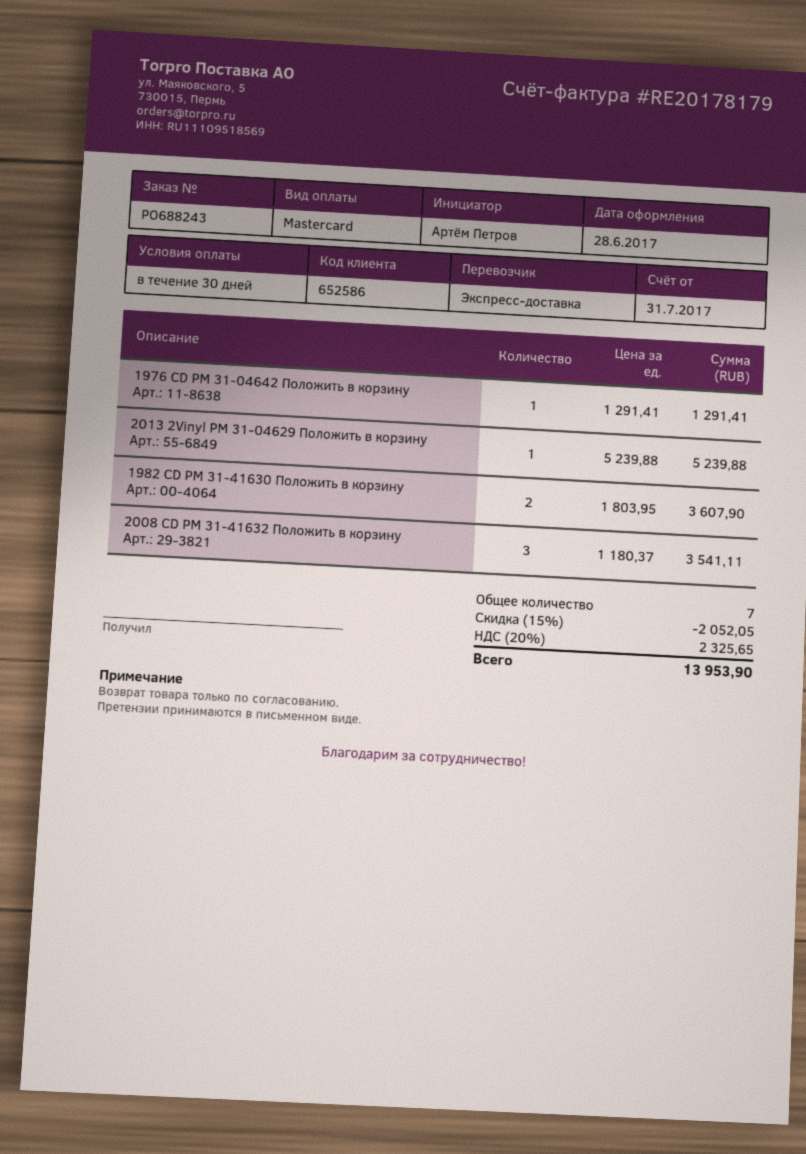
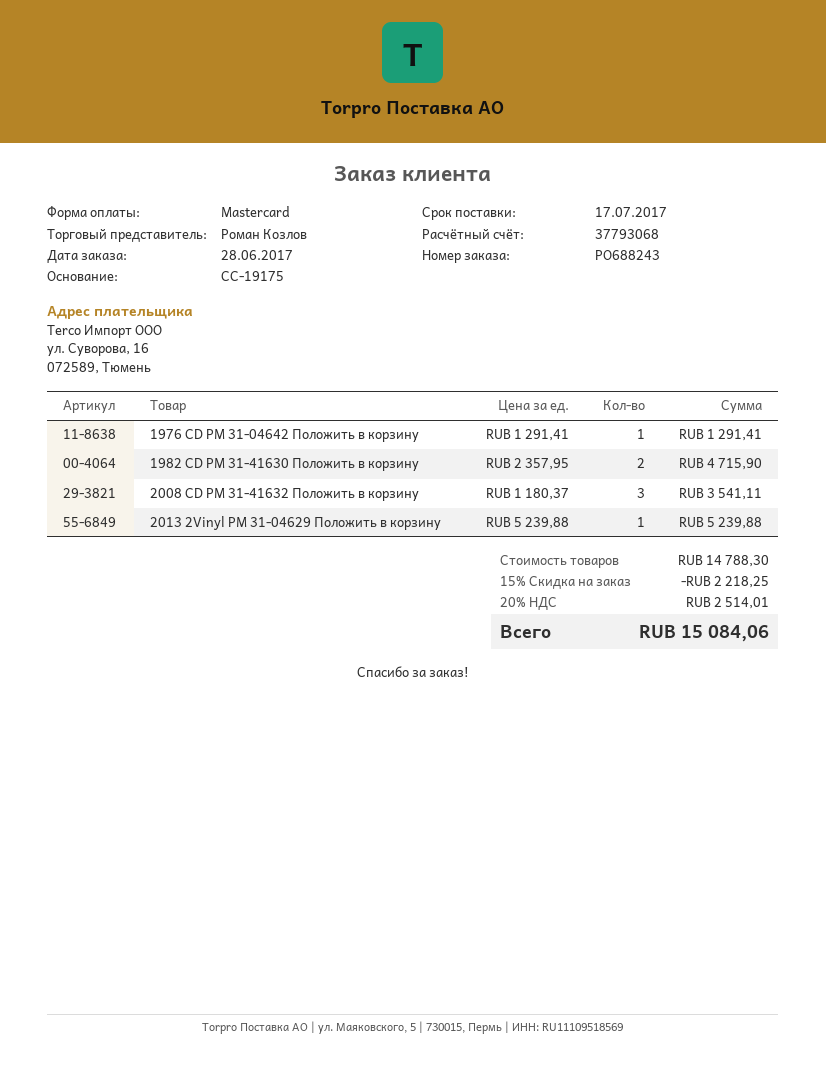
1982 CD PM 31-41630 Положить в корзину: 2 x 1803.95 = 3607.90 -> 2 x 2357.95 = 4715.90
discount: 15% = 2052.05 -> 15% = 2218.25
tax: 20% = 2325.65 -> 20% = 2514.01
total: 13953.90 -> 15084.06

